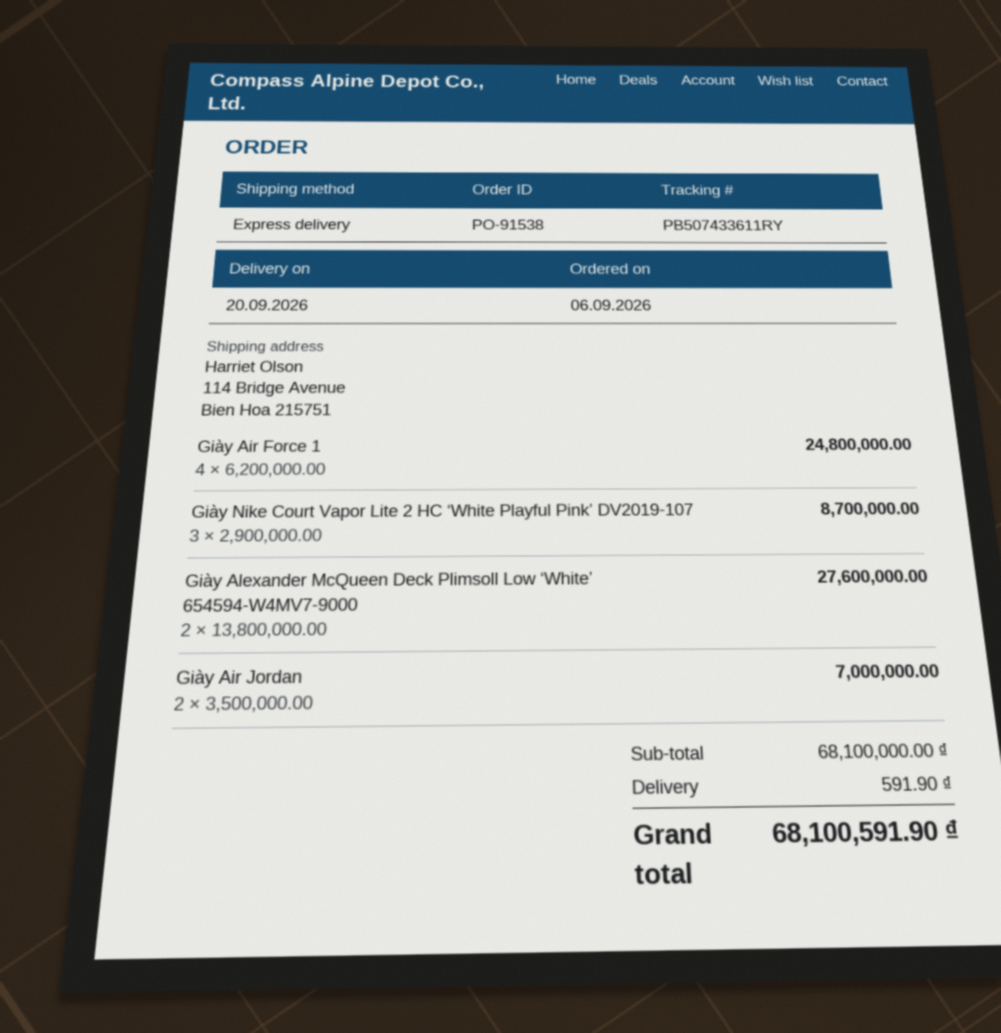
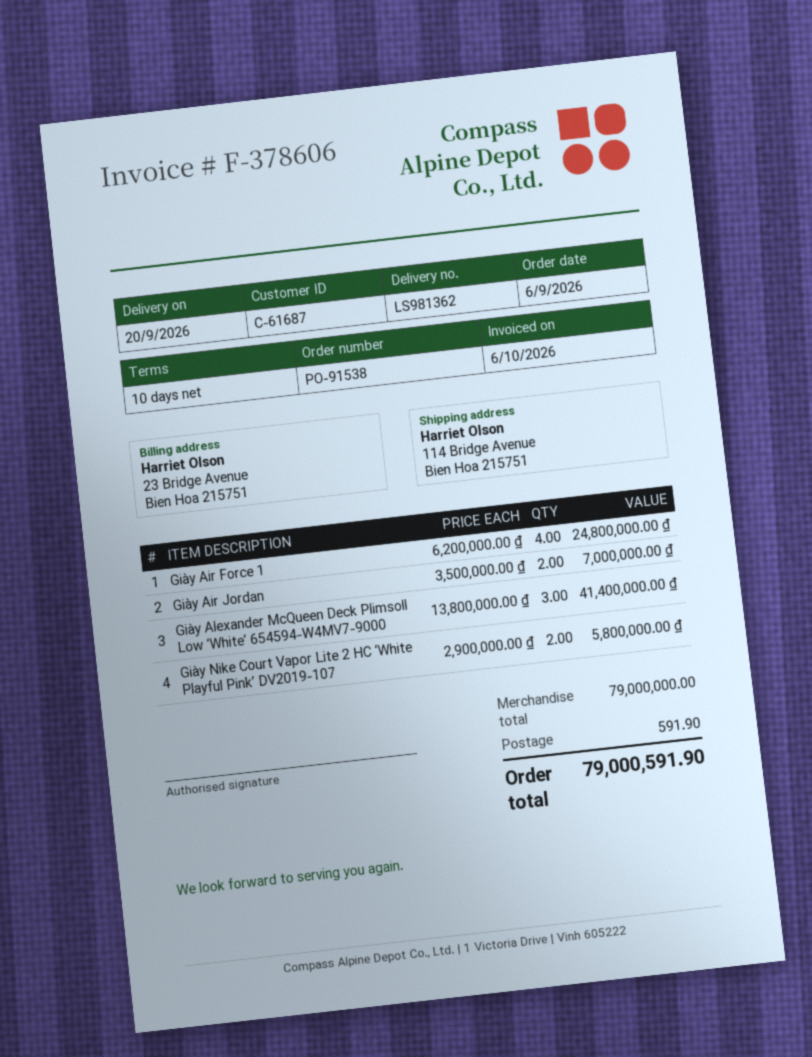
Giày Nike Court Vapor Lite 2 HC ‘White Playful Pink’ DV2019-107: 3 x 2900000.00 = 8700000.00 -> 2 x 2900000.00 = 5800000.00
Giày Alexander McQueen Deck Plimsoll Low ‘White’ 654594-W4MV7-9000: 2 x 13800000.00 = 27600000.00 -> 3 x 13800000.00 = 41400000.00
subtotal: 68100000.00 -> 79000000.00
total: 68100591.90 -> 79000591.90

